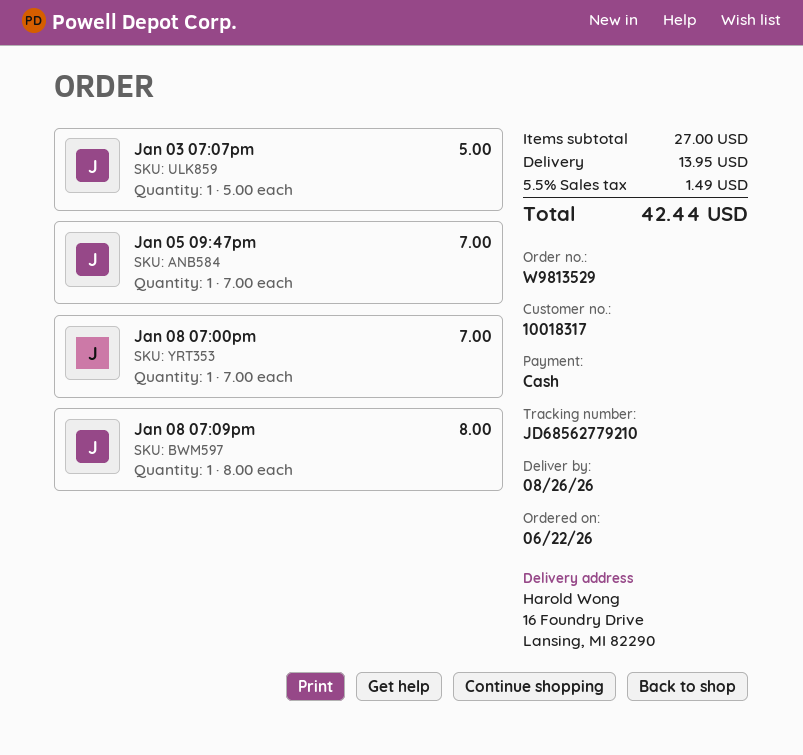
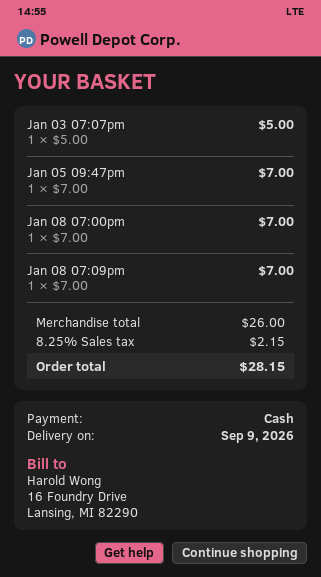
delivery date: 2026-08-26 -> 2026-09-09
Jan 08 07:09pm: 1 x 8.00 = 8.00 -> 1 x 7.00 = 7.00
subtotal: 27.00 -> 26.00
shipping: 13.95 -> none
tax: 5.5% = 1.49 -> 8.25% = 2.15
total: 42.44 -> 28.15

